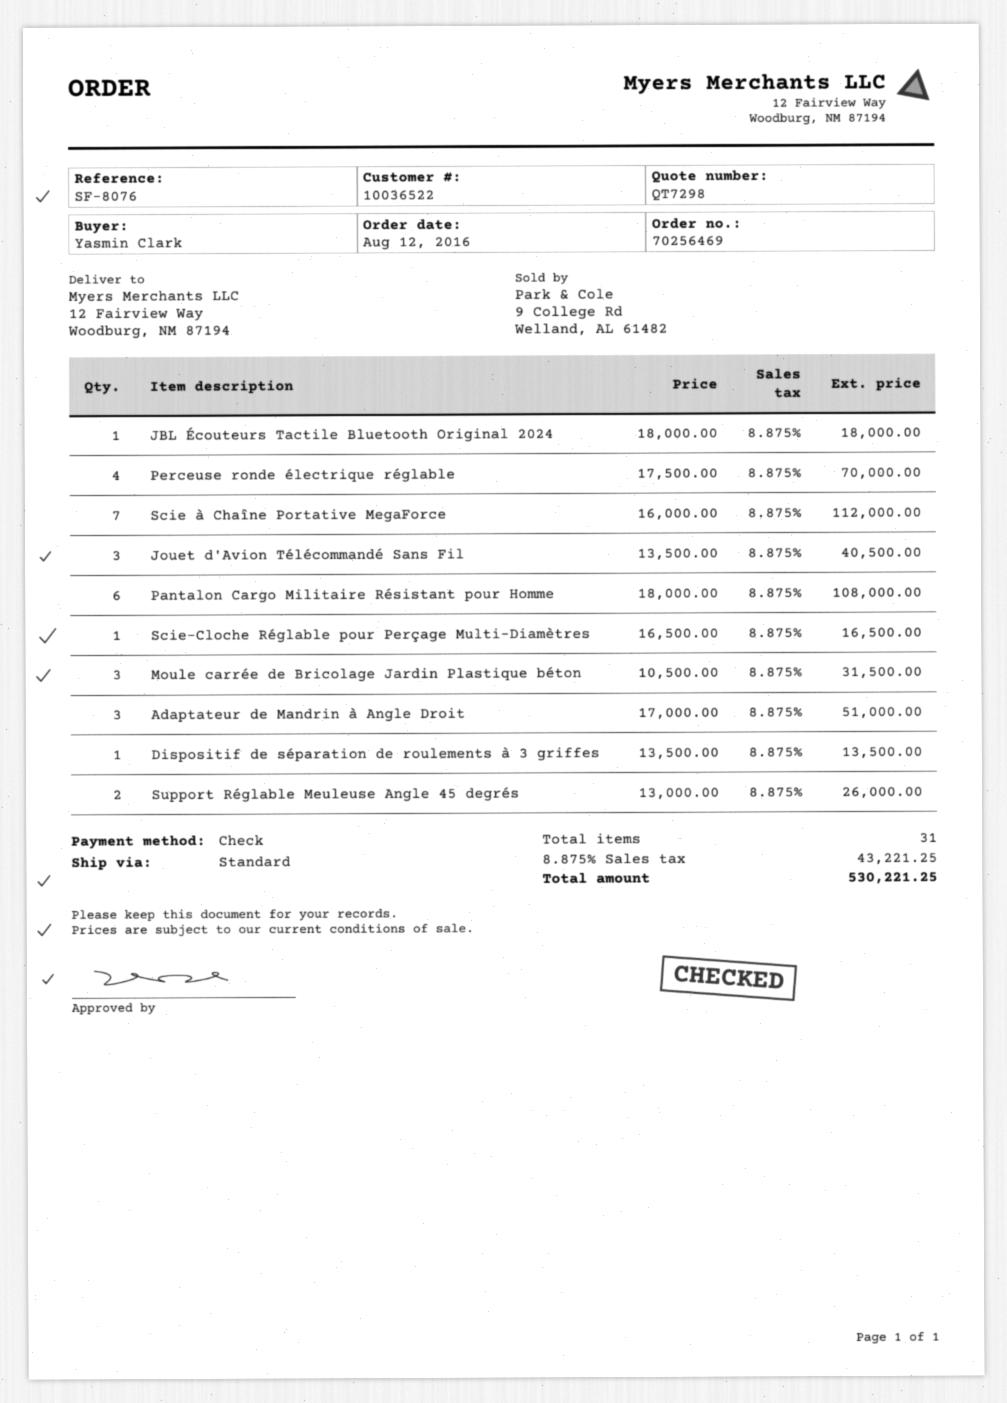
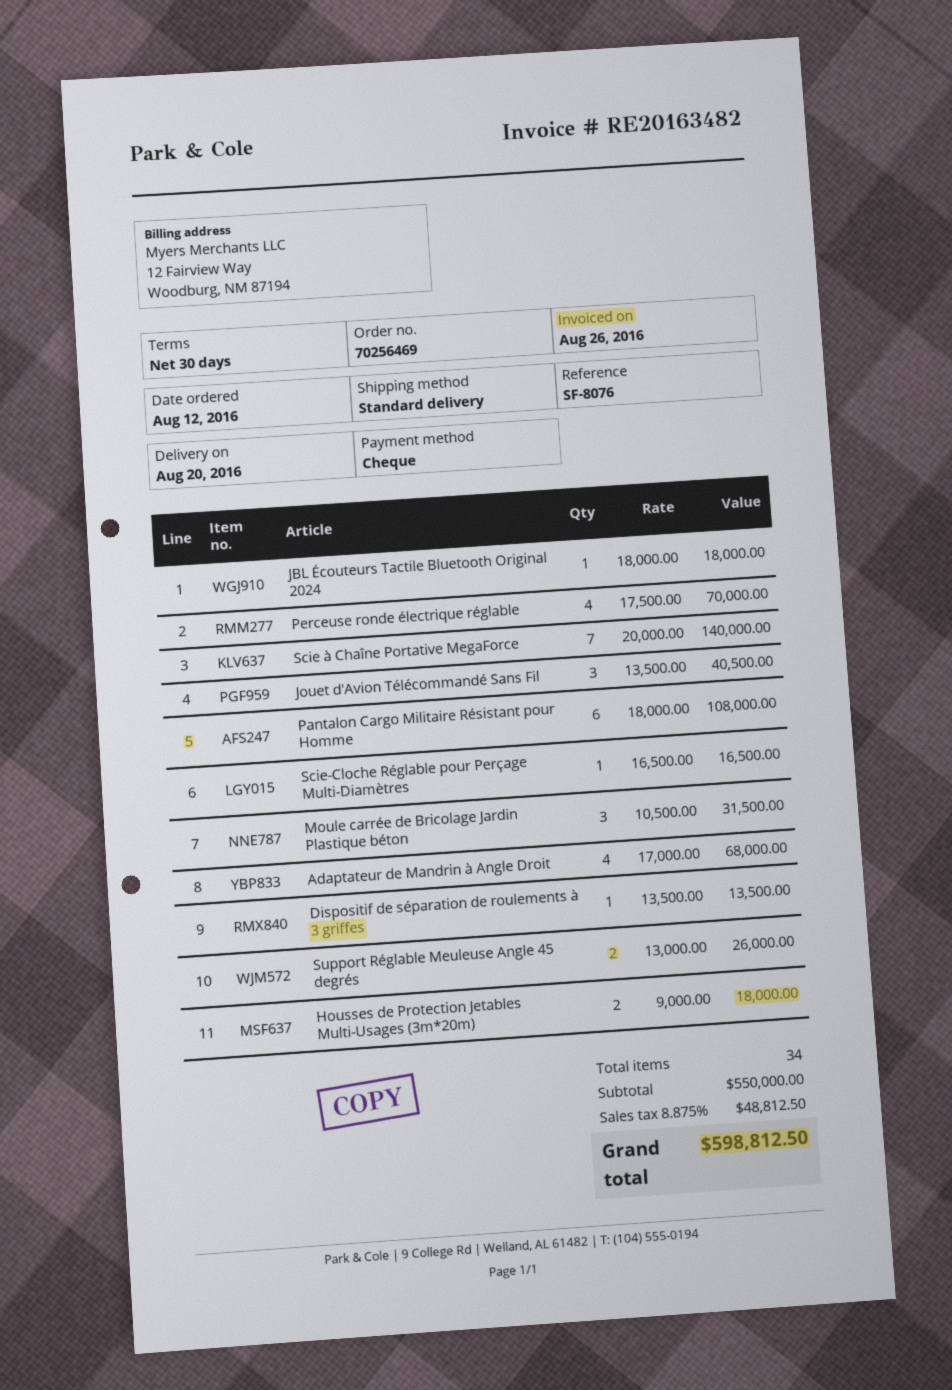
Scie à Chaîne Portative MegaForce: 7 x 16000.00 = 112000.00 -> 7 x 20000.00 = 140000.00
Adaptateur de Mandrin à Angle Droit: 3 x 17000.00 = 51000.00 -> 4 x 17000.00 = 68000.00
Housses de Protection Jetables Multi-Usages (3m*20m): none -> 2 x 9000.00 = 18000.00
total quantity: 31 -> 34
tax: 8.875% = 43221.25 -> 8.875% = 48812.50
total: 530221.25 -> 598812.50

